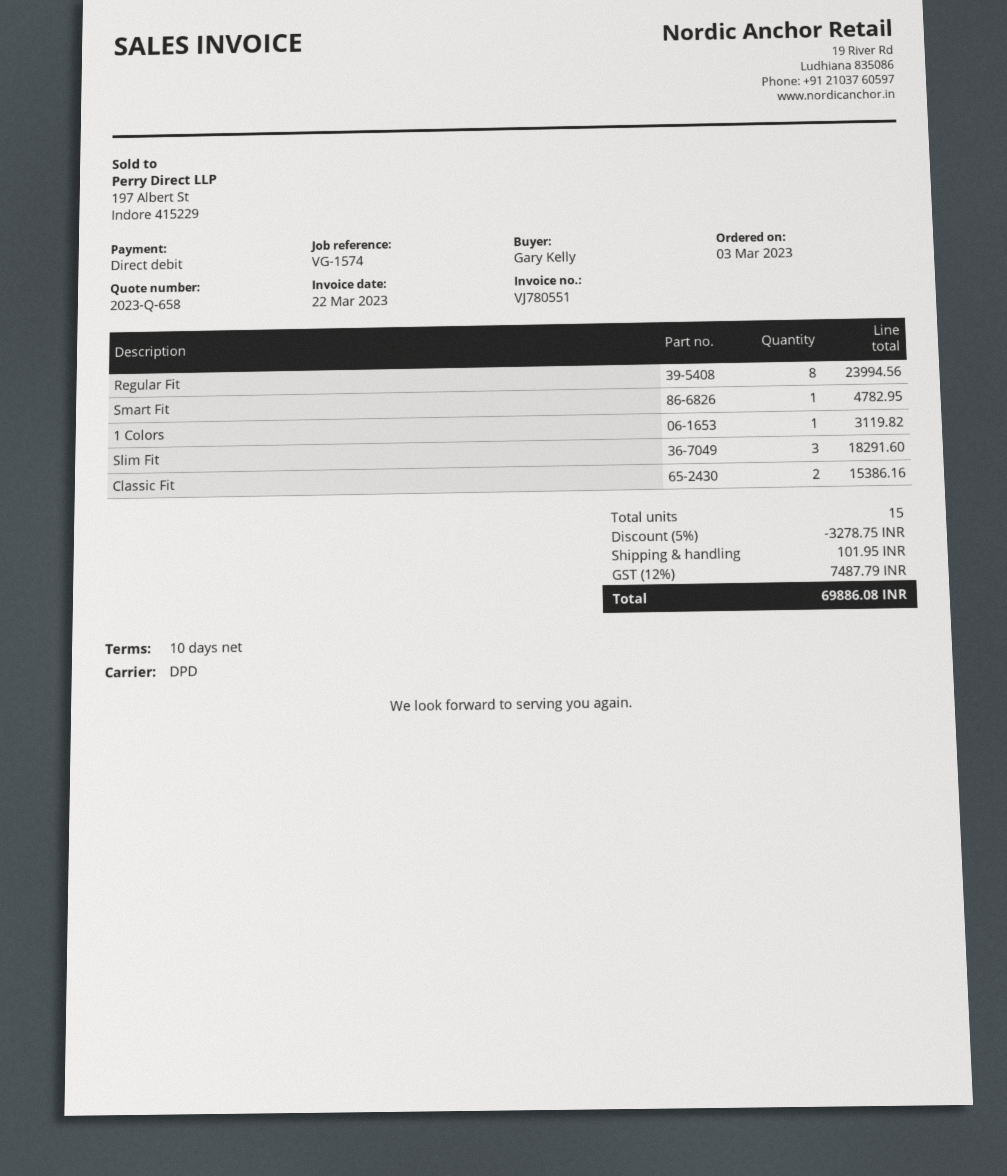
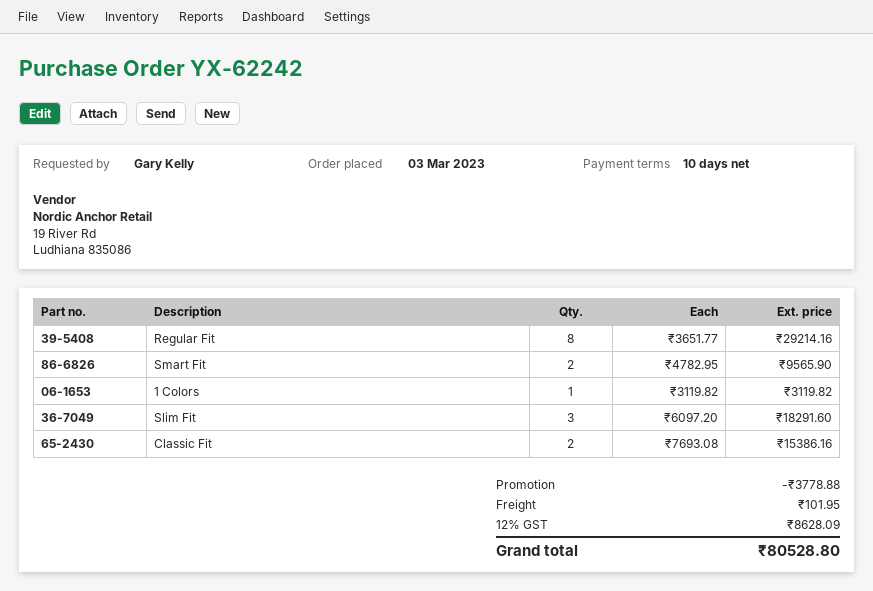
Regular Fit: 8 for 23994.56 -> 8 for 29214.16
Smart Fit: 1 for 4782.95 -> 2 for 9565.90
discount: 3278.75 -> 3778.88
tax: 12% = 7487.79 -> 12% = 8628.09
total: 69886.08 -> 80528.80

